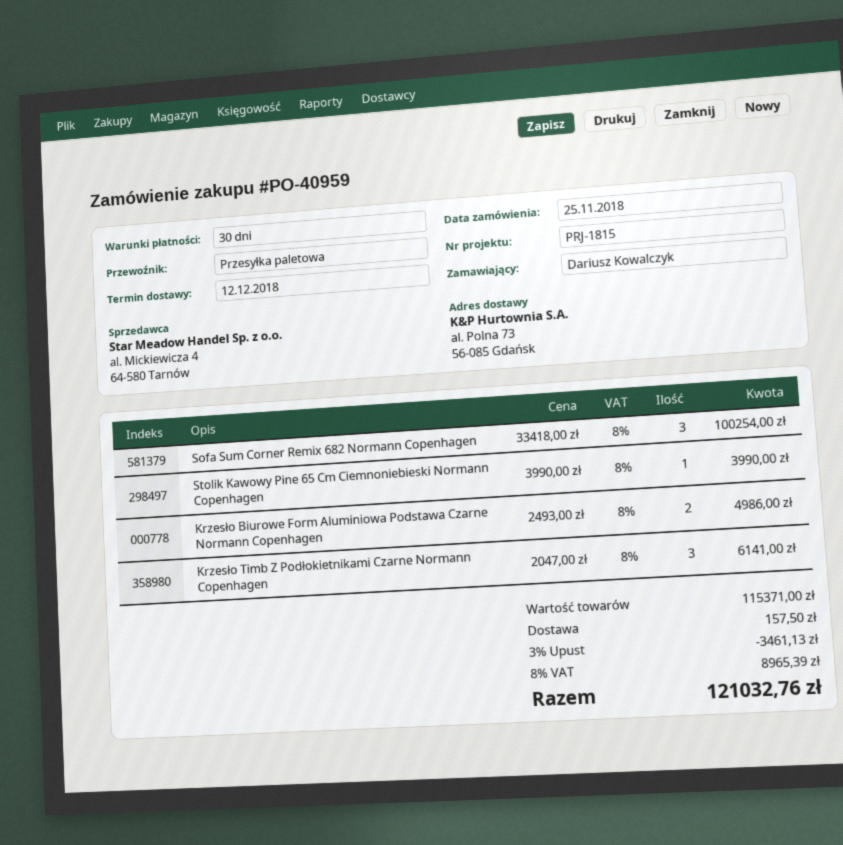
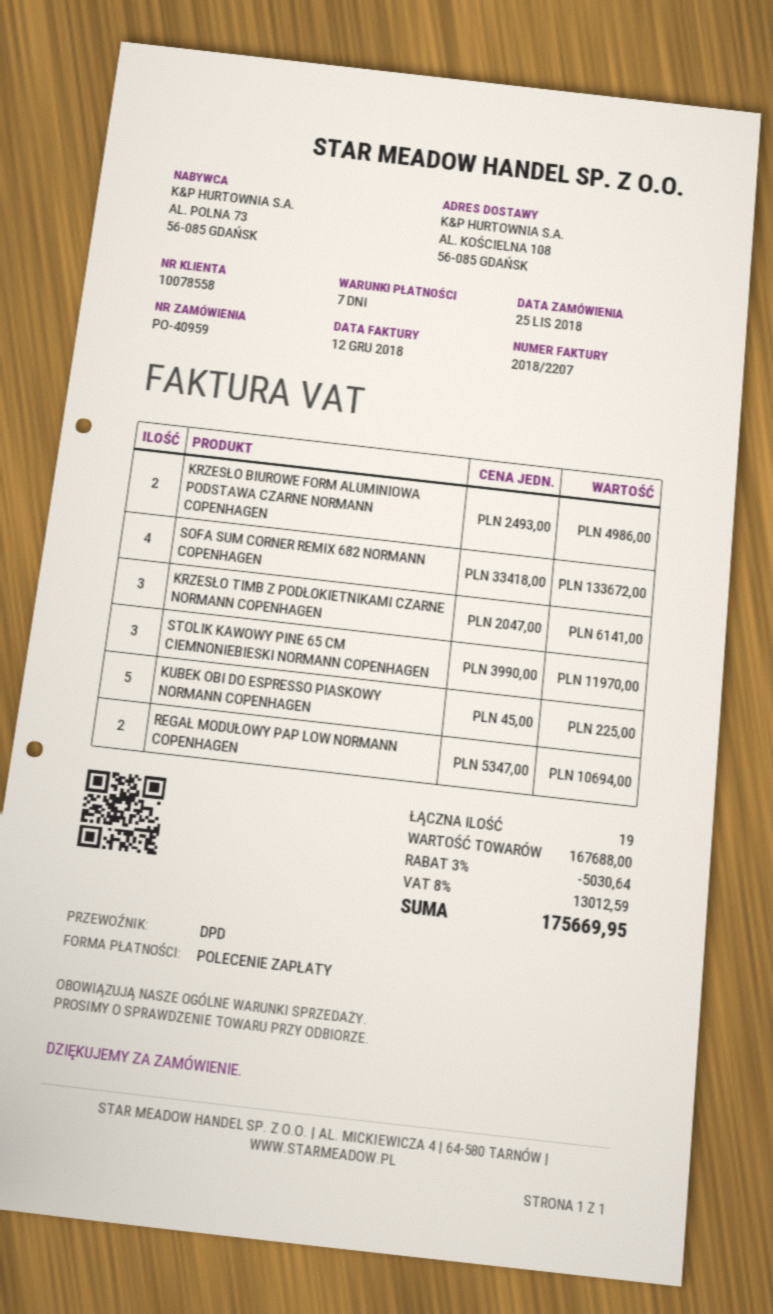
payment terms: 30 days -> 7 days
shipping method: pallet freight -> DPD
ship to: al. Polna 73, 56-085 Gdańsk -> AL. KOŚCIELNA 108, 56-085 GDAŃSK
Sofa Sum Corner Remix 682 Normann Copenhagen: 3 x 33418.00 = 100254.00 -> 4 x 33418.00 = 133672.00
Stolik Kawowy Pine 65 Cm Ciemnoniebieski Normann Copenhagen: 1 x 3990.00 = 3990.00 -> 3 x 3990.00 = 11970.00
KUBEK OBI DO ESPRESSO PIASKOWY NORMANN COPENHAGEN: none -> 5 x 45.00 = 225.00
REGAŁ MODUŁOWY PAP LOW NORMANN COPENHAGEN: none -> 2 x 5347.00 = 10694.00
subtotal: 115371.00 -> 167688.00
discount: 3% = 3461.13 -> 3% = 5030.64
shipping: 157.50 -> none
tax: 8% = 8965.39 -> 8% = 13012.59
total: 121032.76 -> 175669.95

